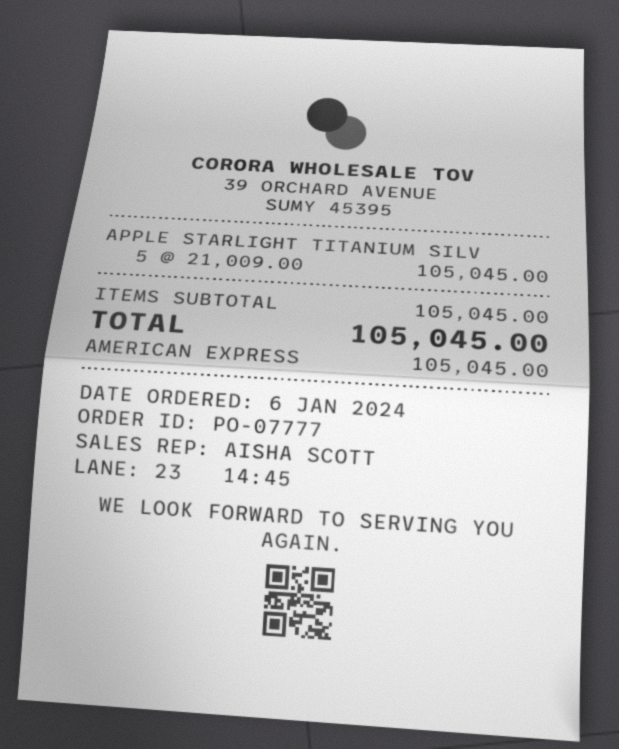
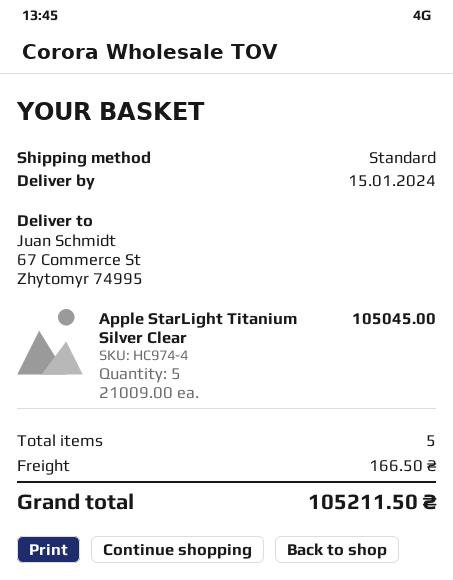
shipping: none -> 166.50
total: 105045.00 -> 105211.50

